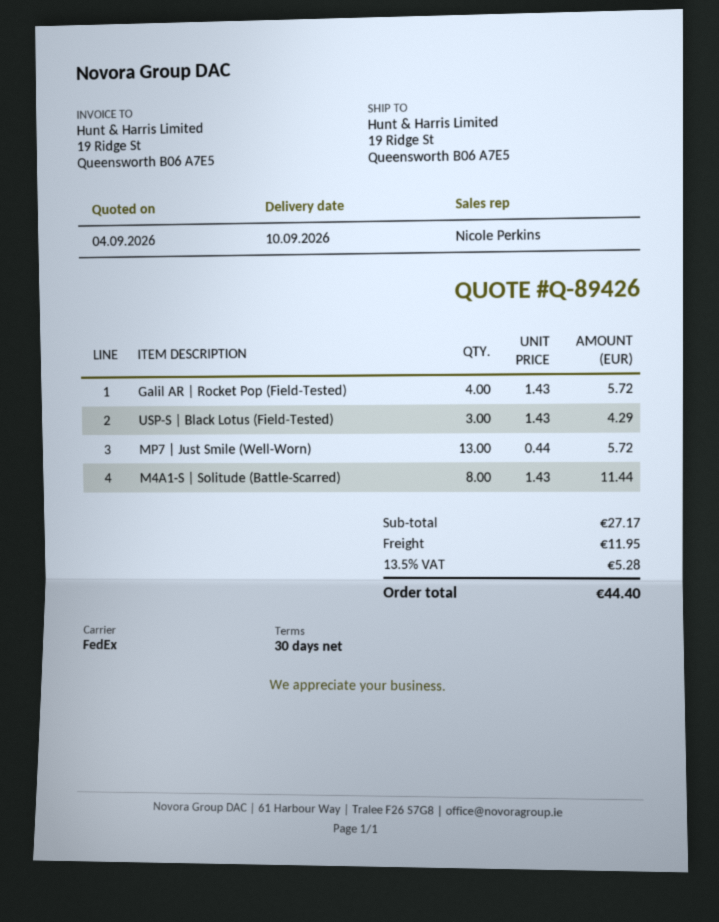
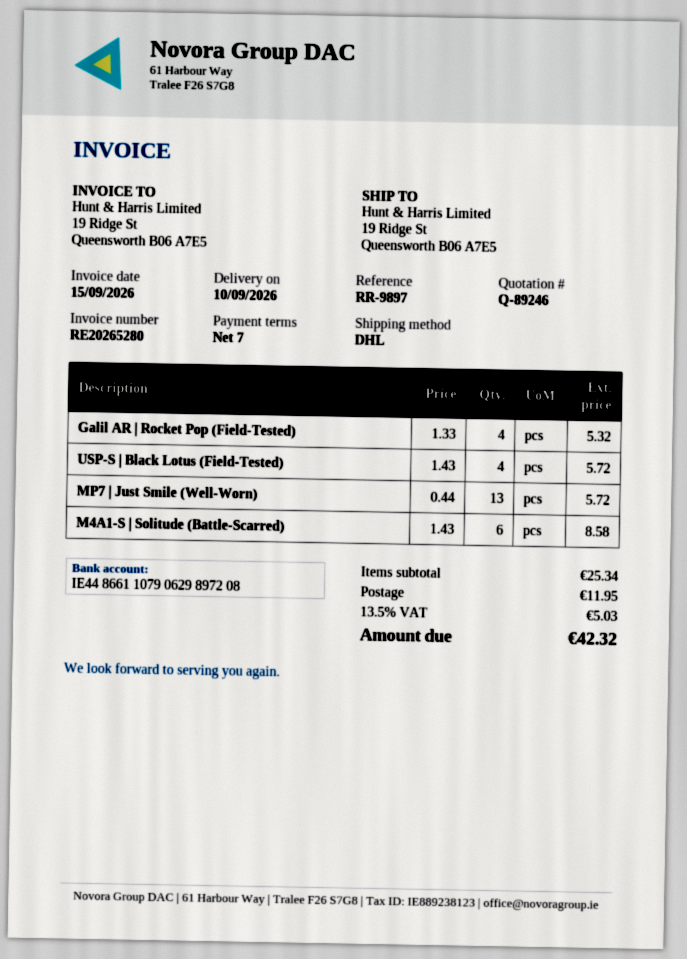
quote number: Q-89426 -> Q-89246
payment terms: 30 days -> 7 days
shipping method: FedEx -> DHL
Galil AR | Rocket Pop (Field-Tested): 4 x 1.43 = 5.72 -> 4 x 1.33 = 5.32
USP-S | Black Lotus (Field-Tested): 3 x 1.43 = 4.29 -> 4 x 1.43 = 5.72
M4A1-S | Solitude (Battle-Scarred): 8 x 1.43 = 11.44 -> 6 x 1.43 = 8.58
subtotal: 27.17 -> 25.34
tax: 13.5% = 5.28 -> 13.5% = 5.03
total: 44.40 -> 42.32

